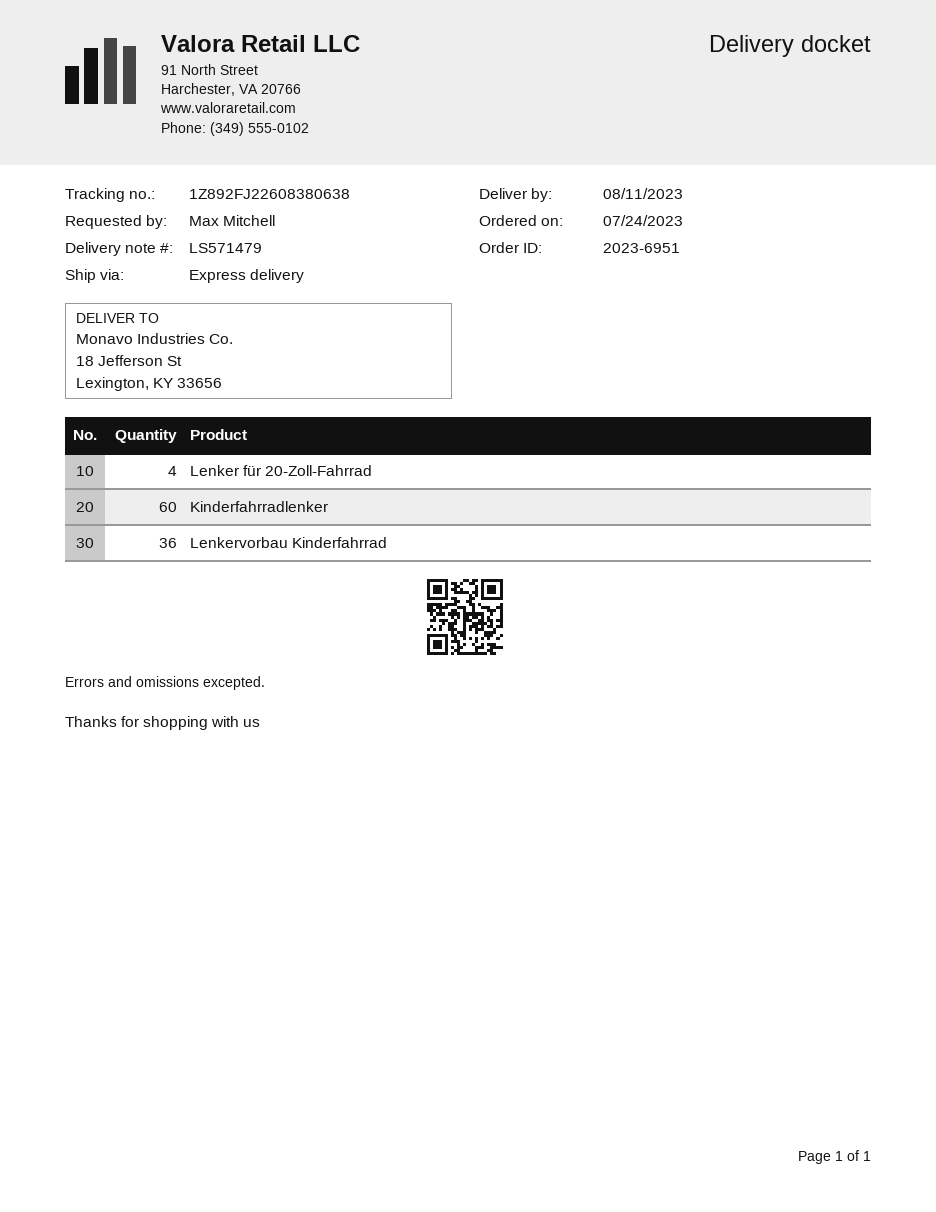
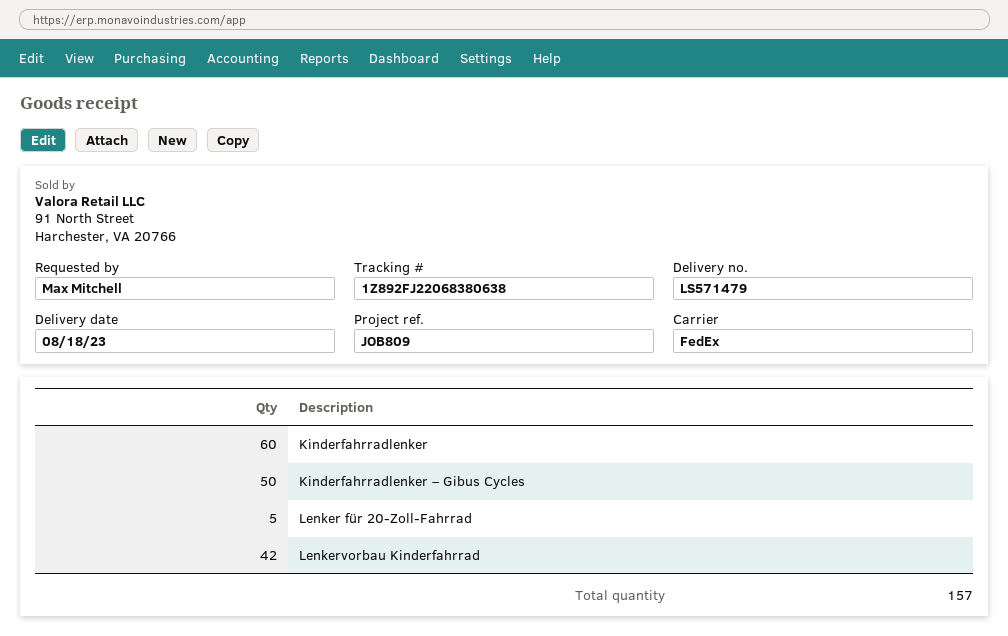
delivery date: 2023-08-11 -> 2023-08-18
shipping method: express -> FedEx
tracking number: 1Z892FJ22608380638 -> 1Z892FJ22068380638
Lenker für 20-Zoll-Fahrrad: 4 -> 5
Lenkervorbau Kinderfahrrad: 36 -> 42
Kinderfahrradlenker – Gibus Cycles: none -> 50

